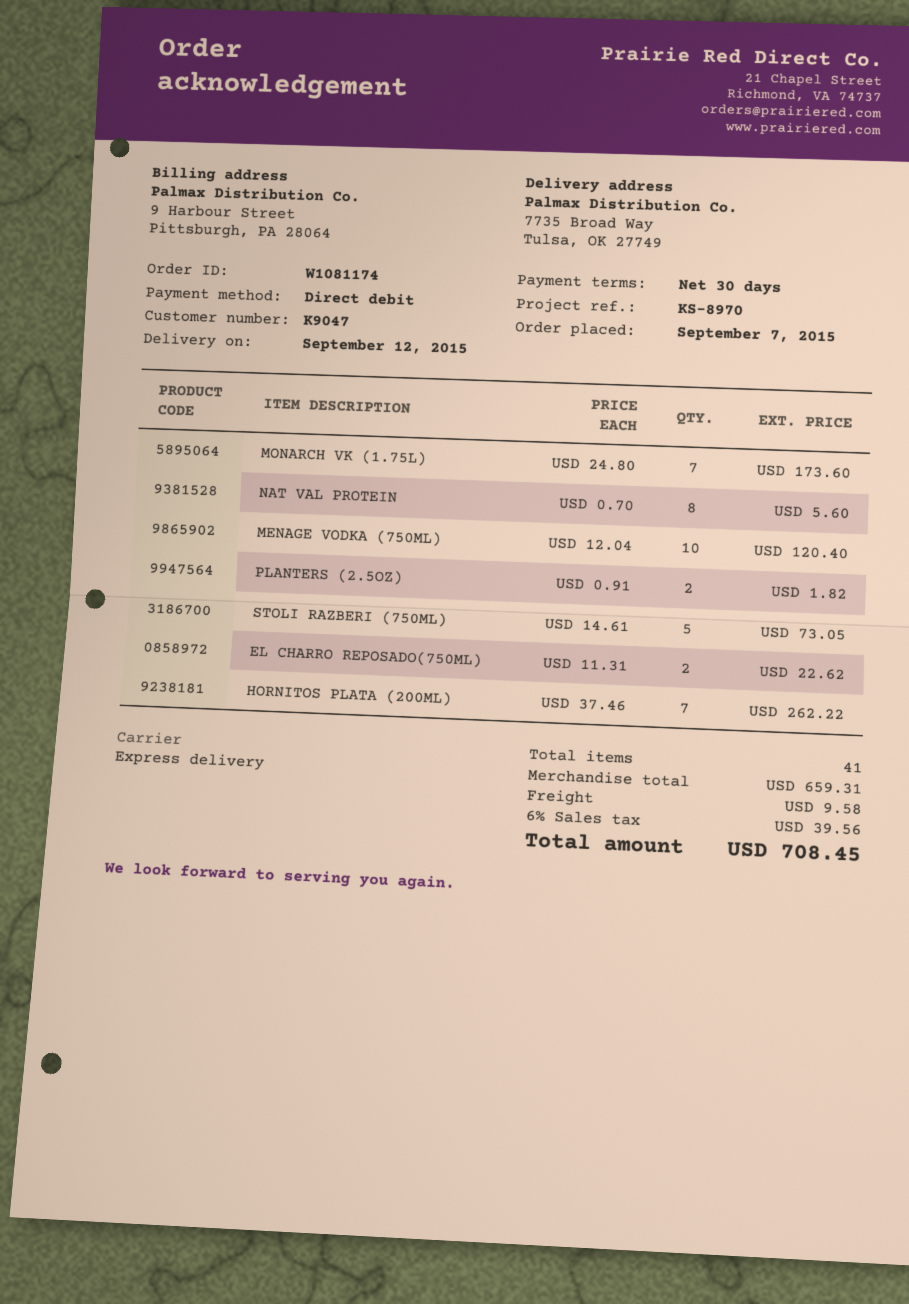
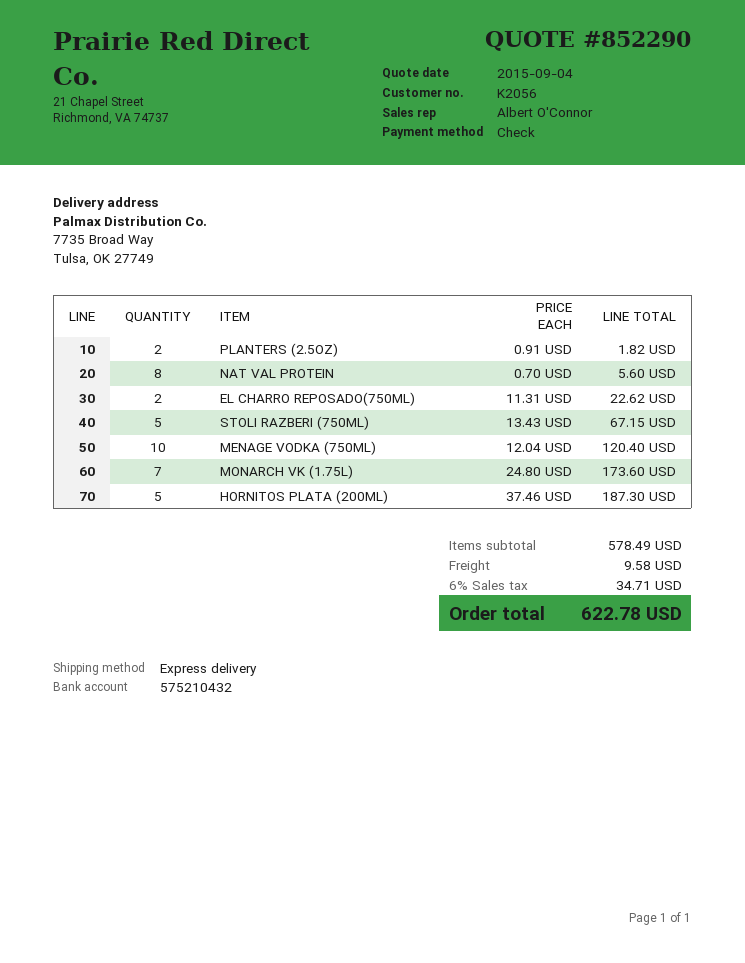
customer number: K9047 -> K2056
payment method: direct debit -> cheque
STOLI RAZBERI (750ML): 5 x 14.61 = 73.05 -> 5 x 13.43 = 67.15
HORNITOS PLATA (200ML): 7 x 37.46 = 262.22 -> 5 x 37.46 = 187.30
subtotal: 659.31 -> 578.49
tax: 6% = 39.56 -> 6% = 34.71
total: 708.45 -> 622.78

